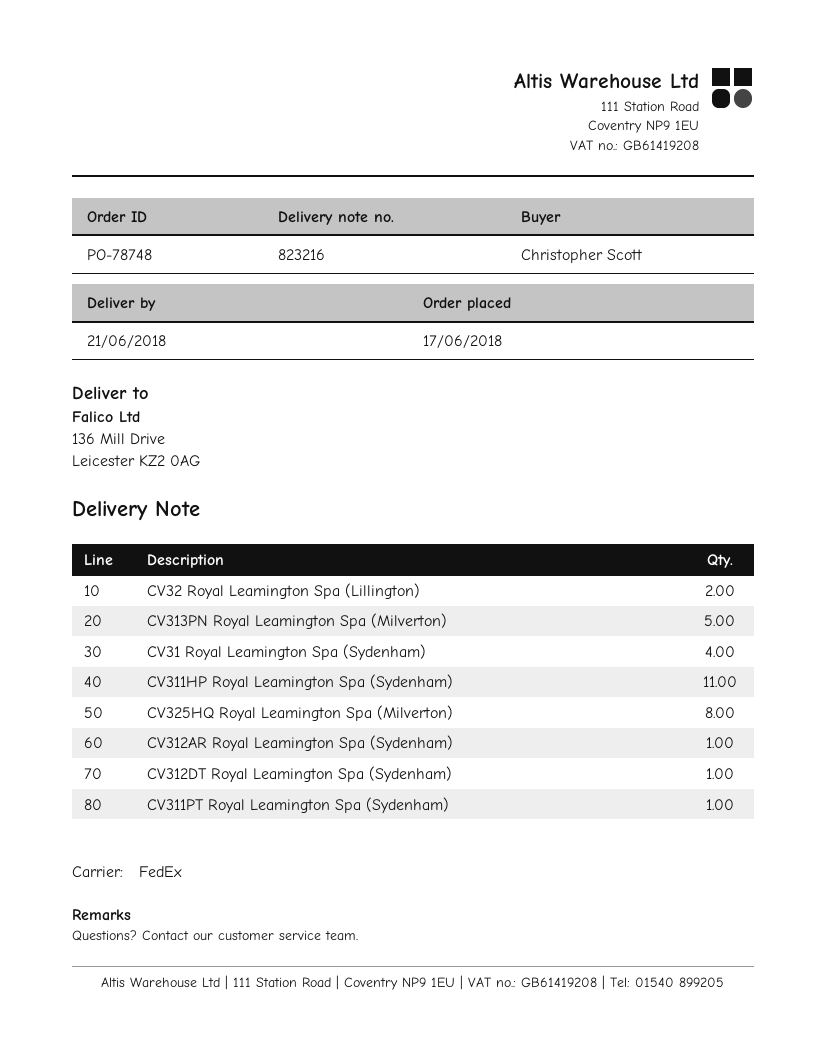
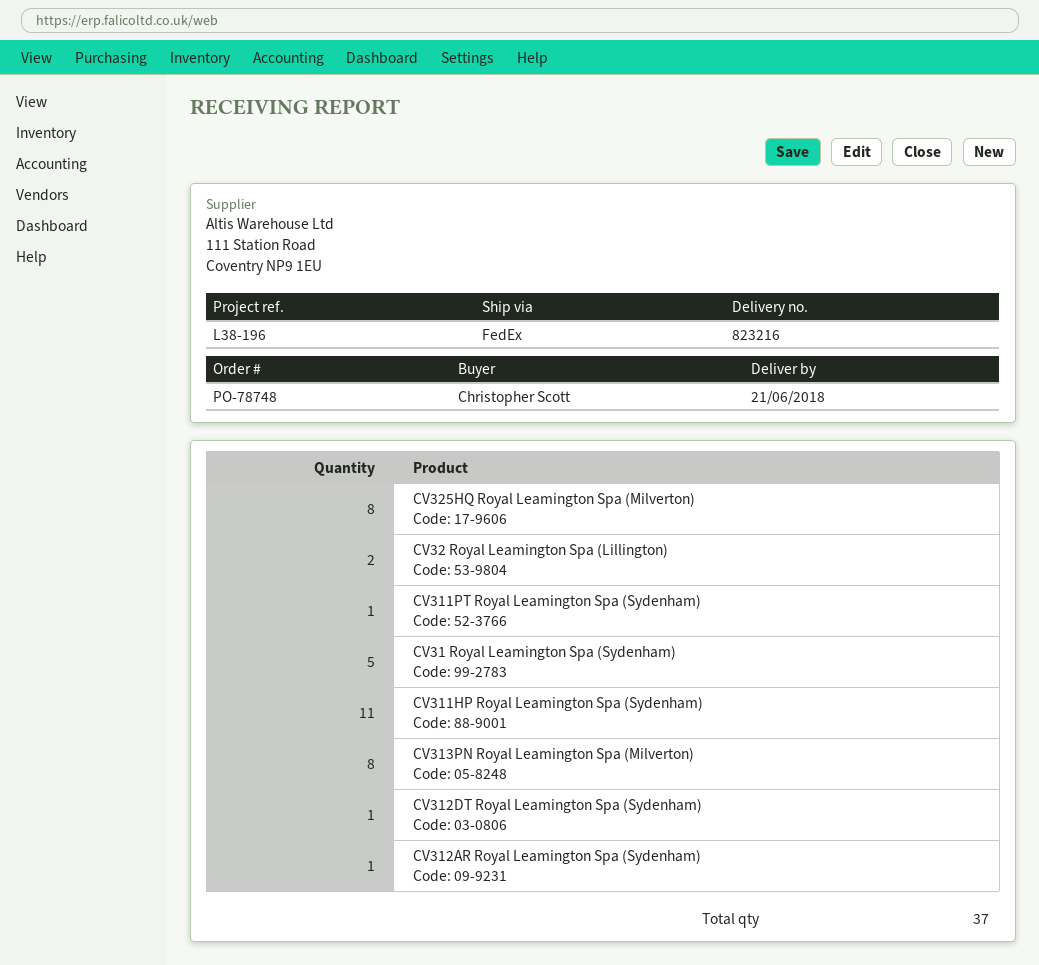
CV313PN Royal Leamington Spa (Milverton): 5 -> 8
CV31 Royal Leamington Spa (Sydenham): 4 -> 5

